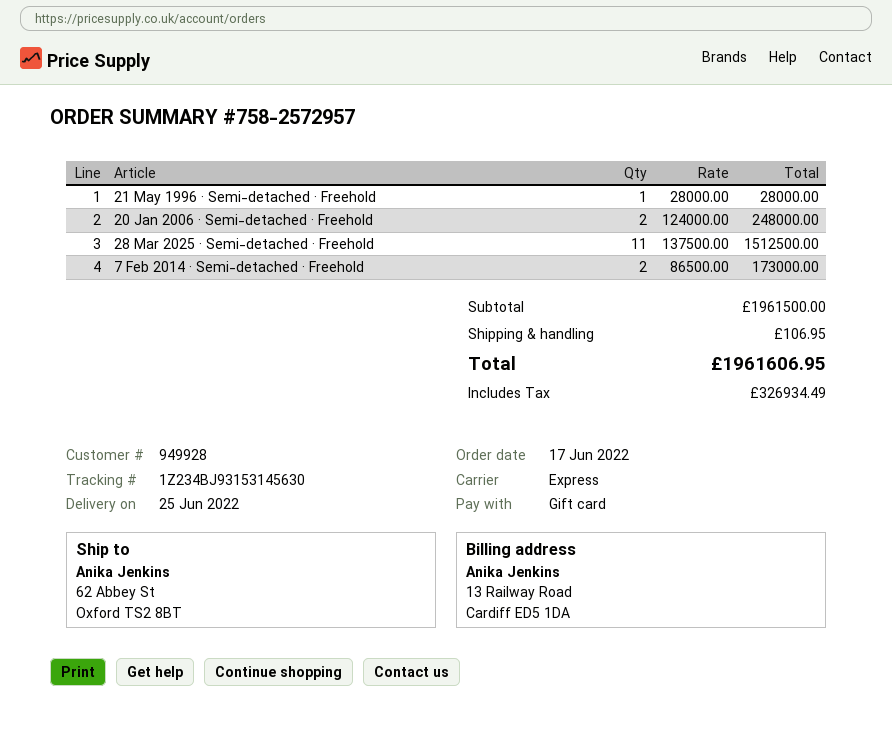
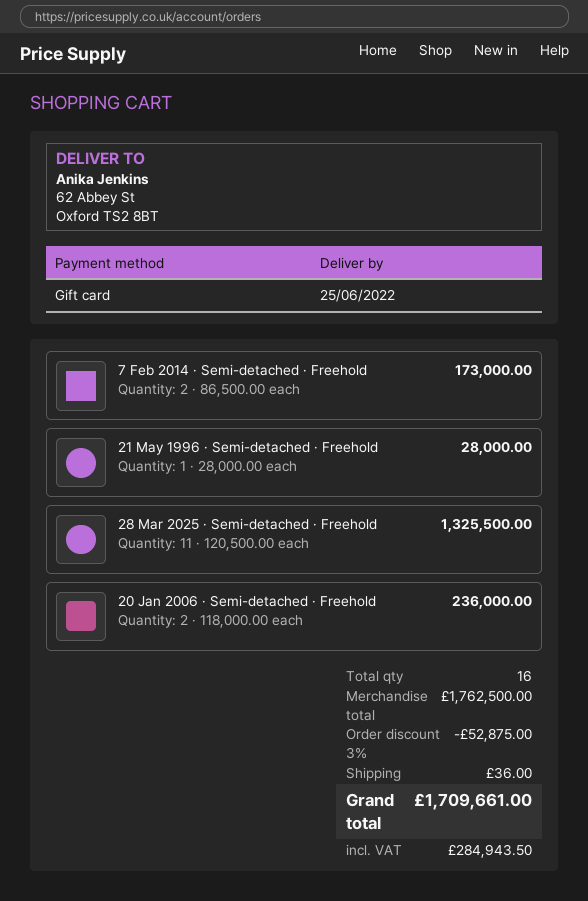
20 Jan 2006 · Semi-detached · Freehold: 2 x 124000.00 = 248000.00 -> 2 x 118000.00 = 236000.00
28 Mar 2025 · Semi-detached · Freehold: 11 x 137500.00 = 1512500.00 -> 11 x 120500.00 = 1325500.00
subtotal: 1961500.00 -> 1762500.00
discount: none -> 3% = 52875.00
shipping: 106.95 -> 36.00
tax: 326934.49 -> 284943.50
total: 1961606.95 -> 1709661.00

